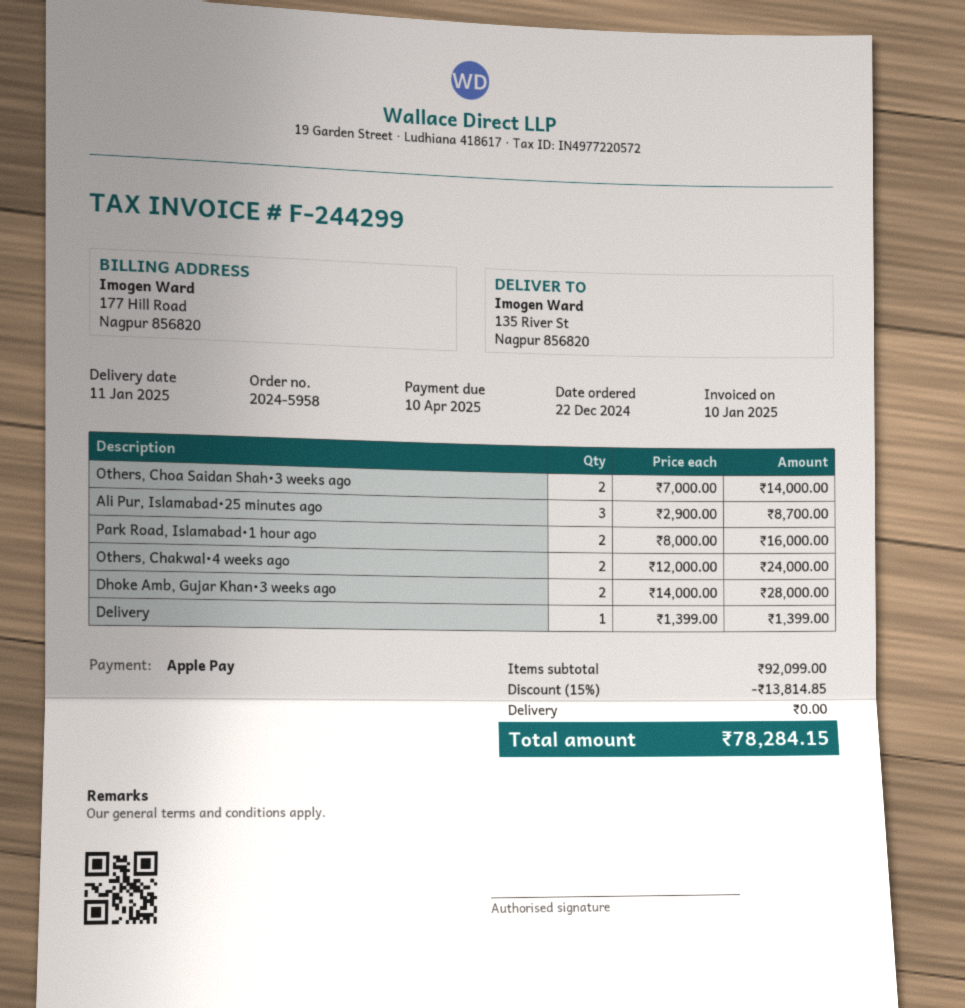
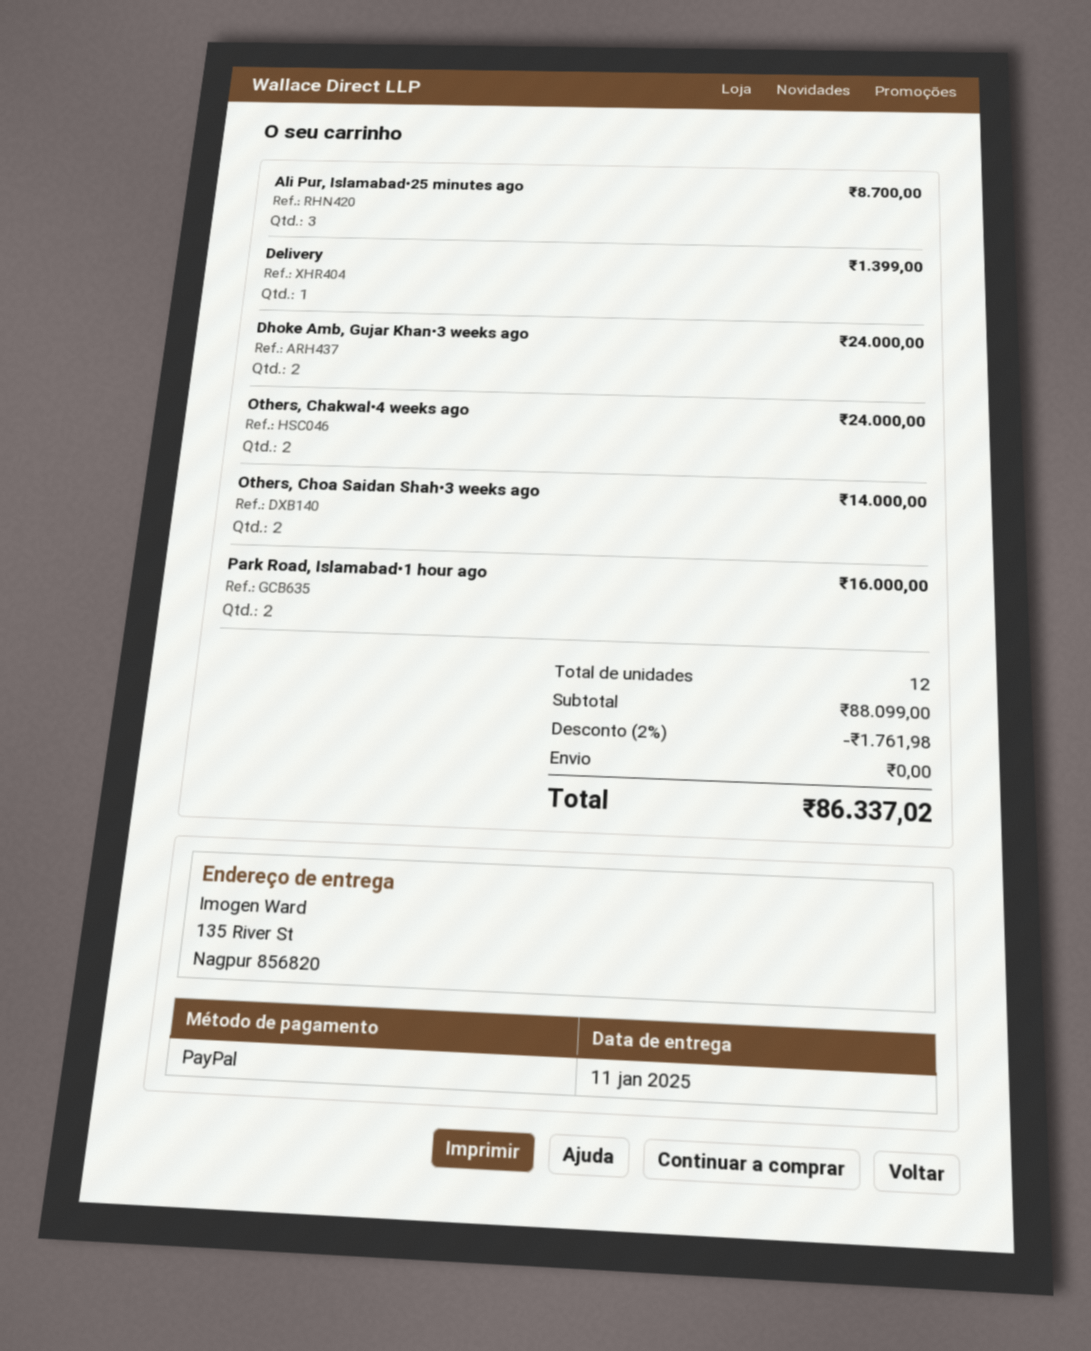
payment method: Apple Pay -> PayPal
Dhoke Amb, Gujar Khan•3 weeks ago: 2 for 28000.00 -> 2 for 24000.00
subtotal: 92099.00 -> 88099.00
discount: 15% = 13814.85 -> 2% = 1761.98
total: 78284.15 -> 86337.02

